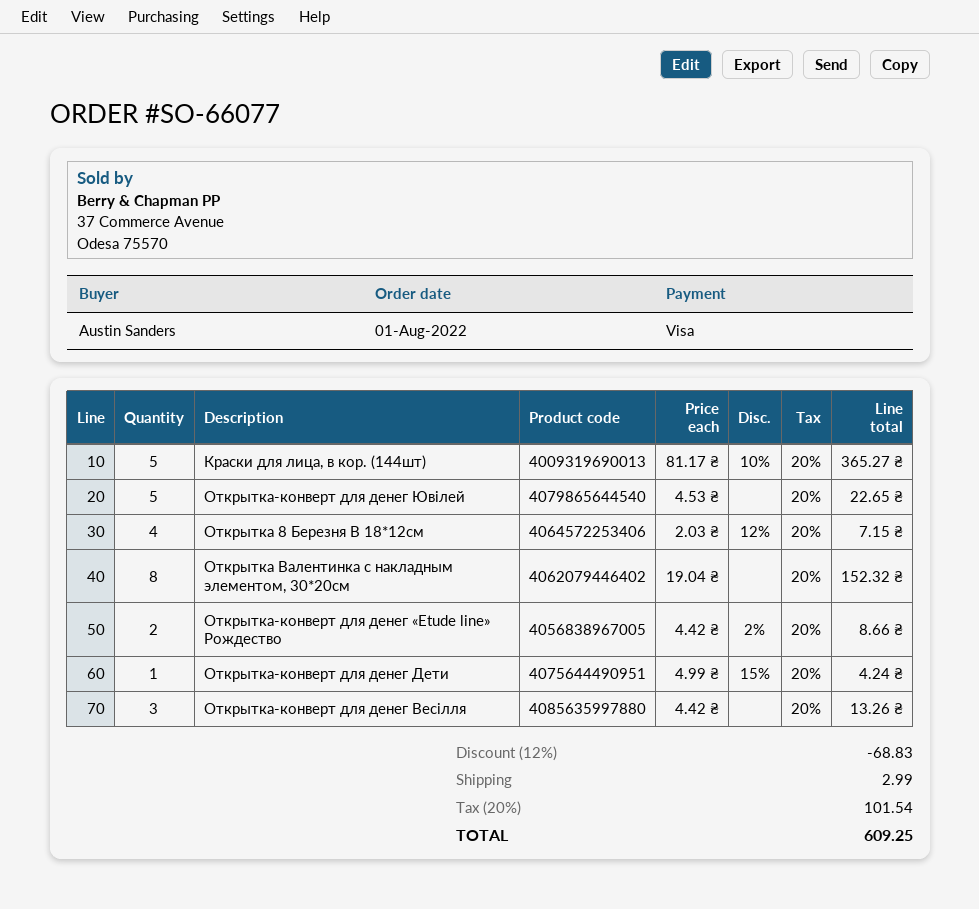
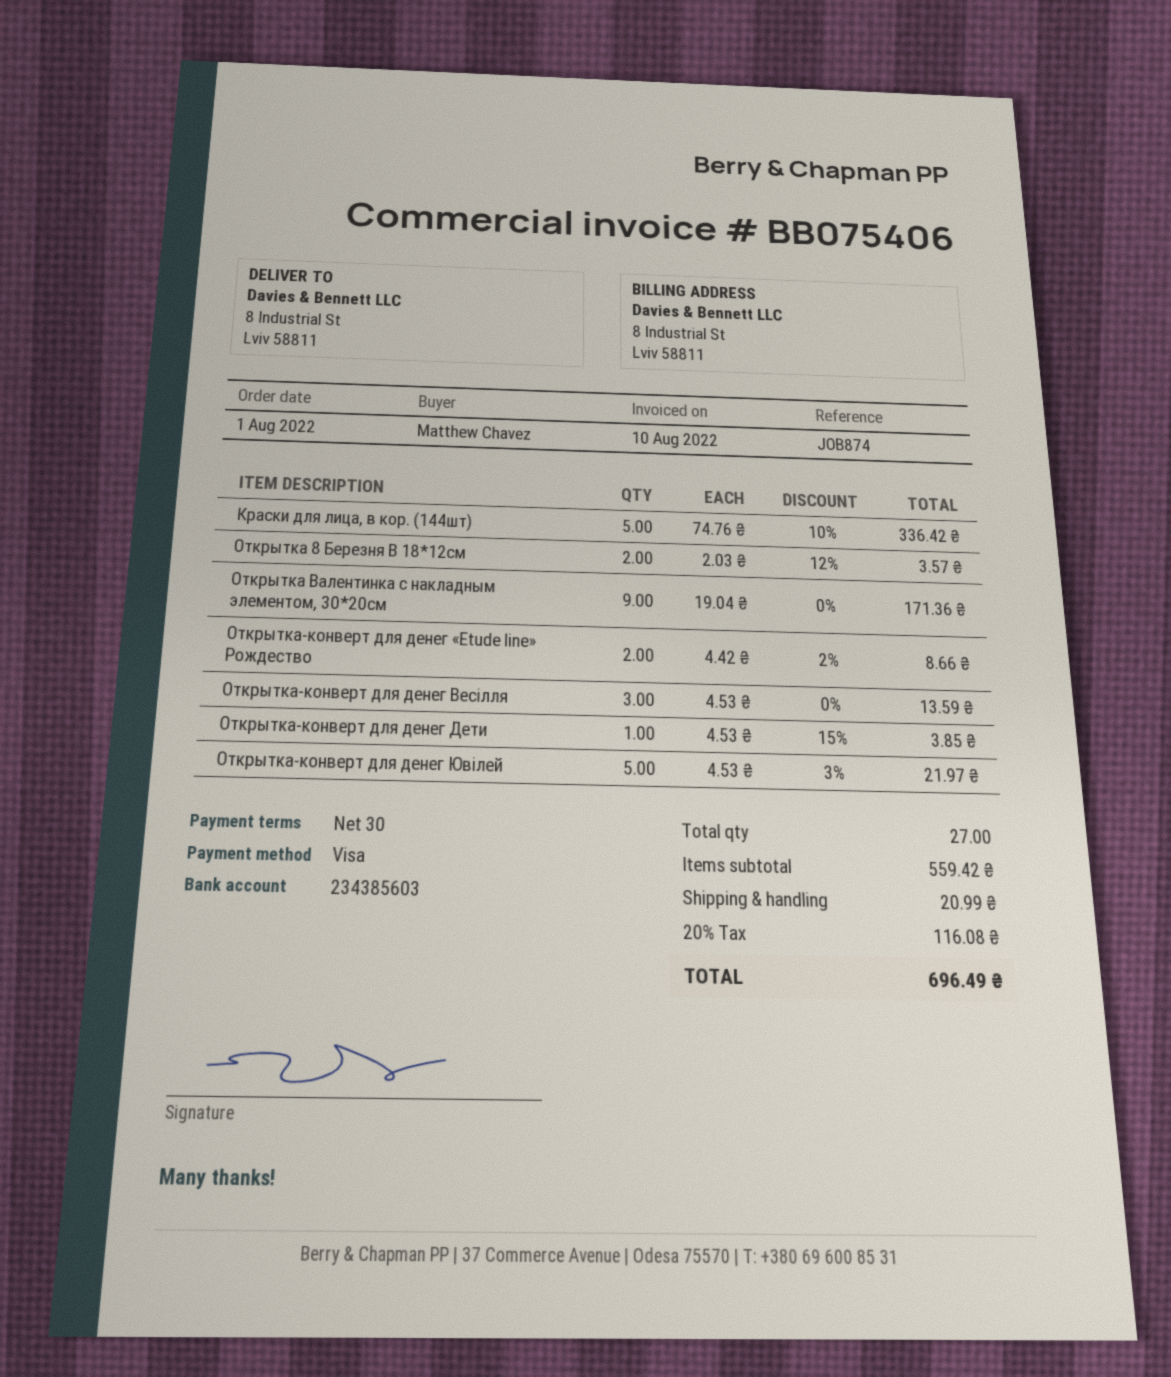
ordered by: Austin Sanders -> Matthew Chavez
Краски для лица, в кор. (144шт): 5 x 81.17 - 10% = 365.27 -> 5 x 74.76 - 10% = 336.42
Открытка-конверт для денег Ювілей: 5 x 4.53 = 22.65 -> 5 x 4.53 - 3% = 21.97
Открытка 8 Березня В 18*12см: 4 x 2.03 - 12% = 7.15 -> 2 x 2.03 - 12% = 3.57
Открытка Валентинка с накладным элементом, 30*20см: 8 x 19.04 = 152.32 -> 9 x 19.04 = 171.36
Открытка-конверт для денег Дети: 1 x 4.99 - 15% = 4.24 -> 1 x 4.53 - 15% = 3.85
Открытка-конверт для денег Весілля: 3 x 4.42 = 13.26 -> 3 x 4.53 = 13.59
discount: 12% = 68.83 -> none
shipping: 2.99 -> 20.99
tax: 20% = 101.54 -> 20% = 116.08
total: 609.25 -> 696.49

